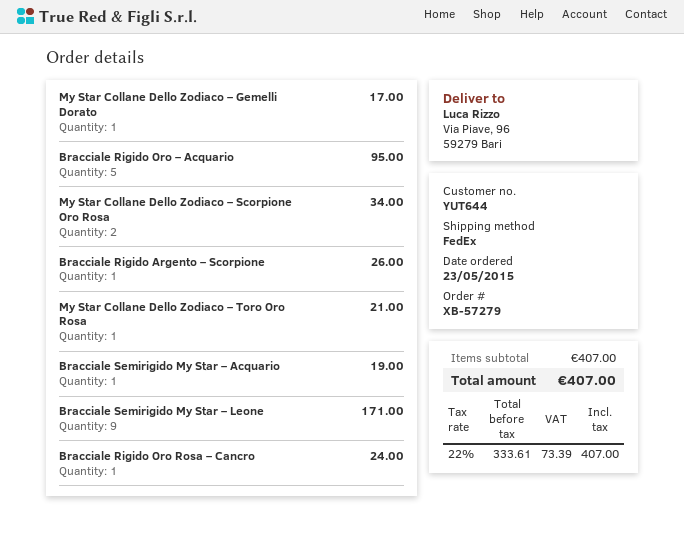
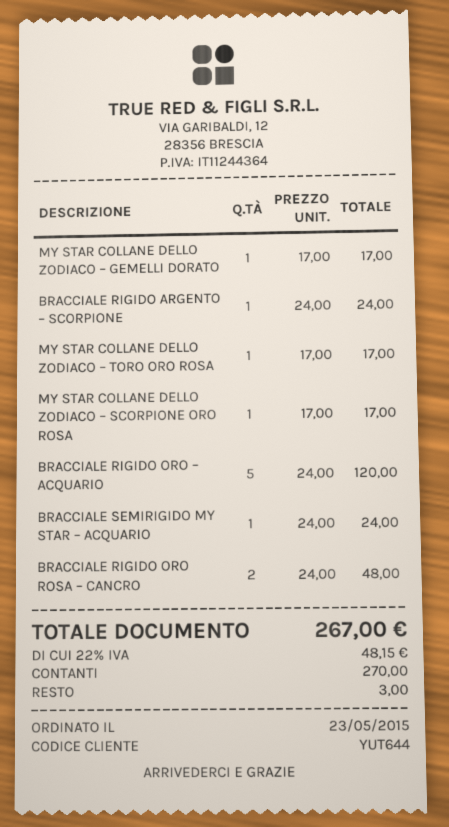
Bracciale Rigido Oro – Acquario: 5 for 95.00 -> 5 for 120.00
My Star Collane Dello Zodiaco – Scorpione Oro Rosa: 2 for 34.00 -> 1 for 17.00
Bracciale Rigido Argento – Scorpione: 1 for 26.00 -> 1 for 24.00
My Star Collane Dello Zodiaco – Toro Oro Rosa: 1 for 21.00 -> 1 for 17.00
Bracciale Semirigido My Star – Acquario: 1 for 19.00 -> 1 for 24.00
Bracciale Semirigido My Star – Leone: 9 for 171.00 -> none
Bracciale Rigido Oro Rosa – Cancro: 1 for 24.00 -> 2 for 48.00
tax: 22% = 73.39 -> 22% = 48.15
total: 407.00 -> 267.00

